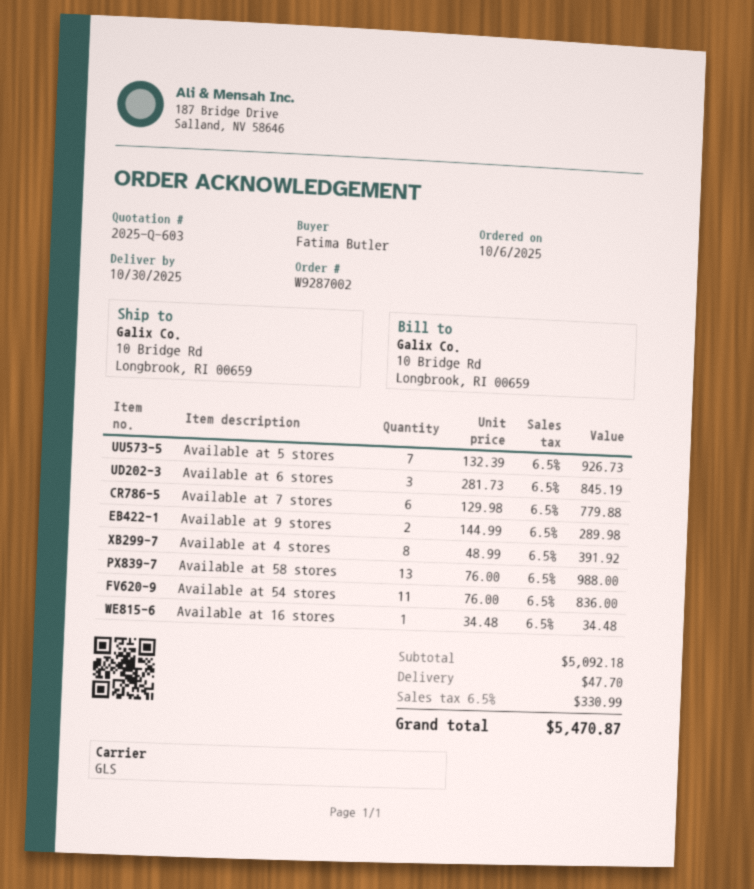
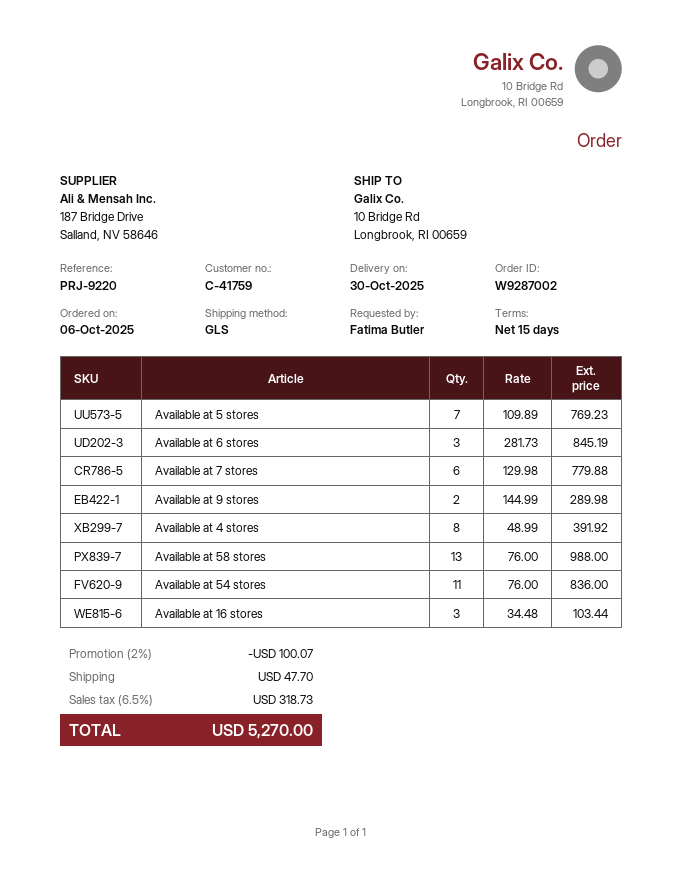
Available at 5 stores: 7 x 132.39 = 926.73 -> 7 x 109.89 = 769.23
Available at 16 stores: 1 x 34.48 = 34.48 -> 3 x 34.48 = 103.44
discount: none -> 2% = 100.07
tax: 6.5% = 330.99 -> 6.5% = 318.73
total: 5470.87 -> 5270.00

